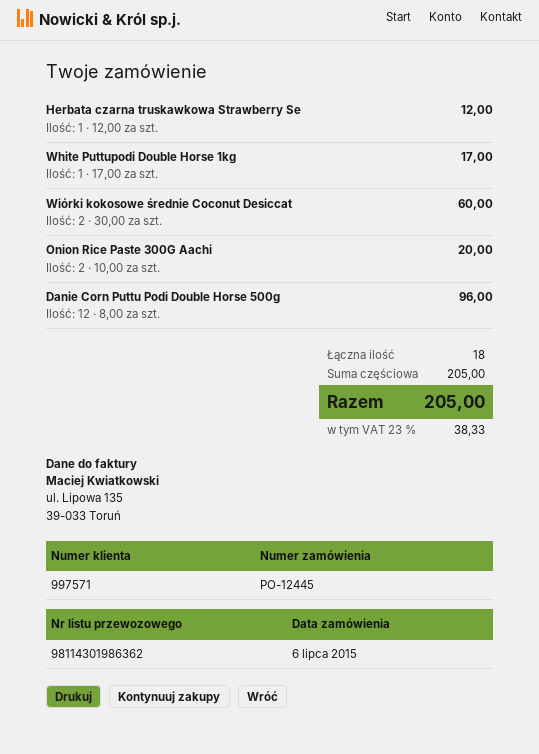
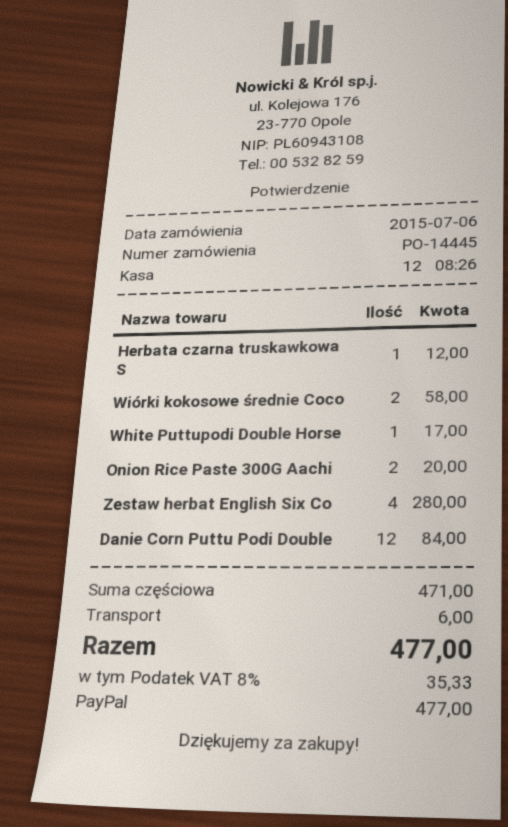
order number: PO-12445 -> PO-14445
Wiórki kokosowe średnie Coconut Desiccat: 2 for 60.00 -> 2 for 58.00
Danie Corn Puttu Podi Double Horse 500g: 12 for 96.00 -> 12 for 84.00
Zestaw herbat English Six Co: none -> 4 for 280.00
subtotal: 205.00 -> 471.00
shipping: none -> 6.00
tax: 23% = 38.33 -> 8% = 35.33
total: 205.00 -> 477.00

